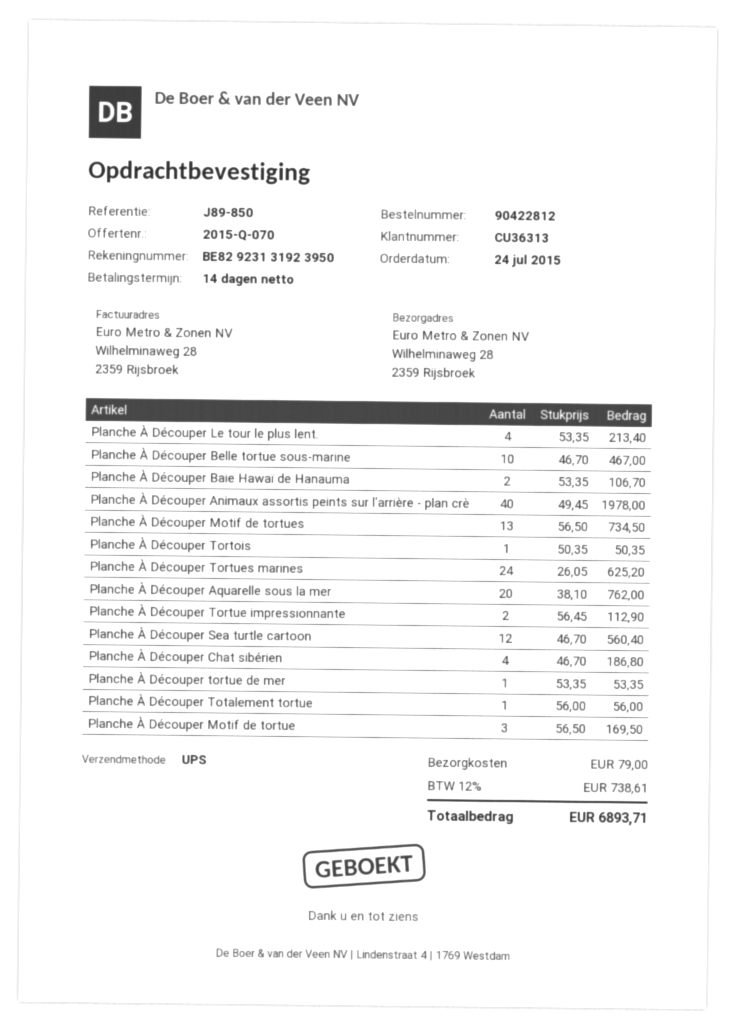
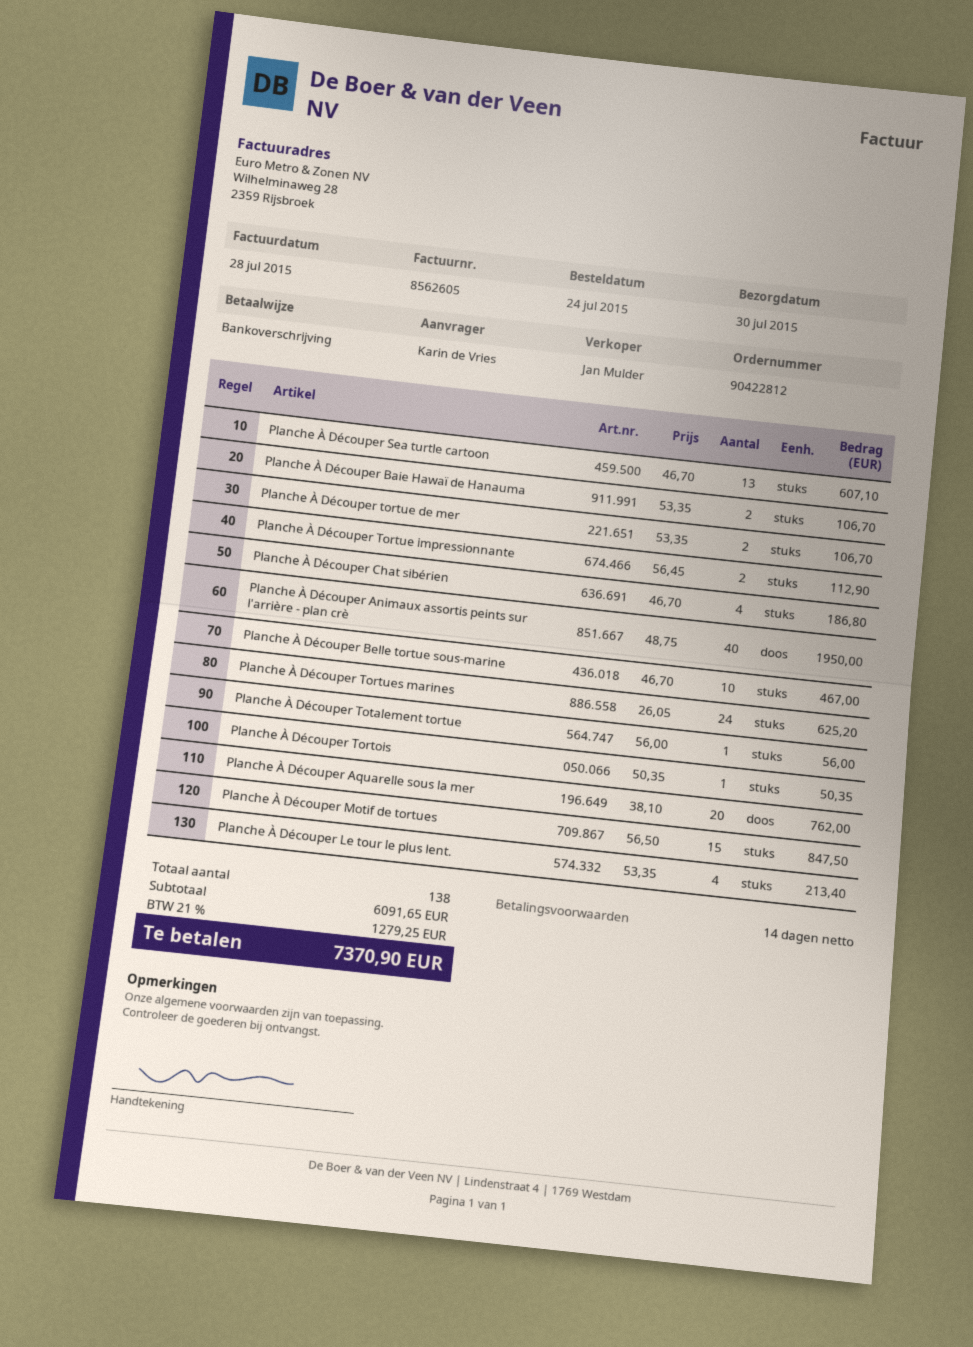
Planche À Découper Animaux assortis peints sur l'arrière - plan crè: 40 x 49.45 = 1978.00 -> 40 x 48.75 = 1950.00
Planche À Découper Motif de tortues: 13 x 56.50 = 734.50 -> 15 x 56.50 = 847.50
Planche À Découper Sea turtle cartoon: 12 x 46.70 = 560.40 -> 13 x 46.70 = 607.10
Planche À Découper tortue de mer: 1 x 53.35 = 53.35 -> 2 x 53.35 = 106.70
Planche À Découper Motif de tortue: 3 x 56.50 = 169.50 -> none
shipping: 79.00 -> none
tax: 12% = 738.61 -> 21% = 1279.25
total: 6893.71 -> 7370.90

